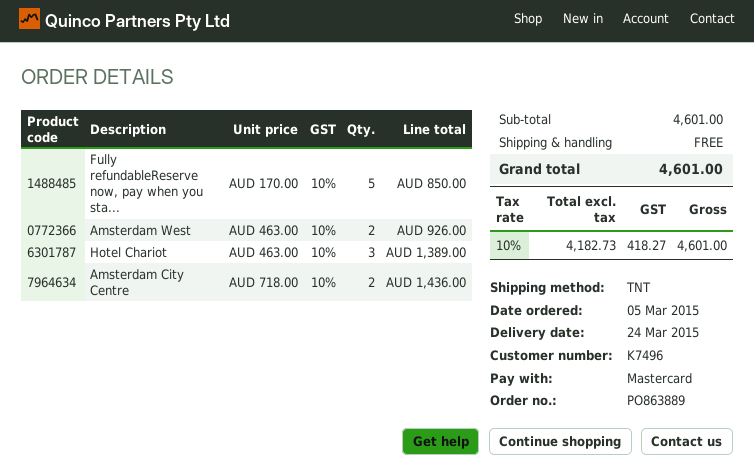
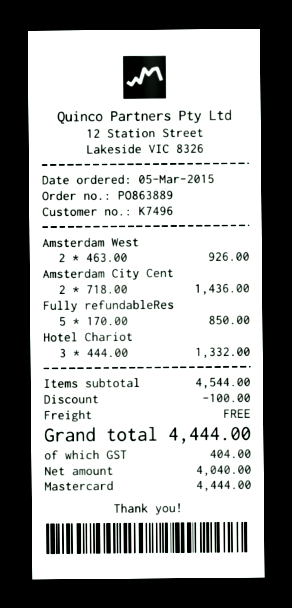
Hotel Chariot: 3 x 463.00 = 1389.00 -> 3 x 444.00 = 1332.00
subtotal: 4601.00 -> 4544.00
discount: none -> 100.00
net: 4182.73 -> 4040.00
tax: 418.27 -> 404.00
total: 4601.00 -> 4444.00

